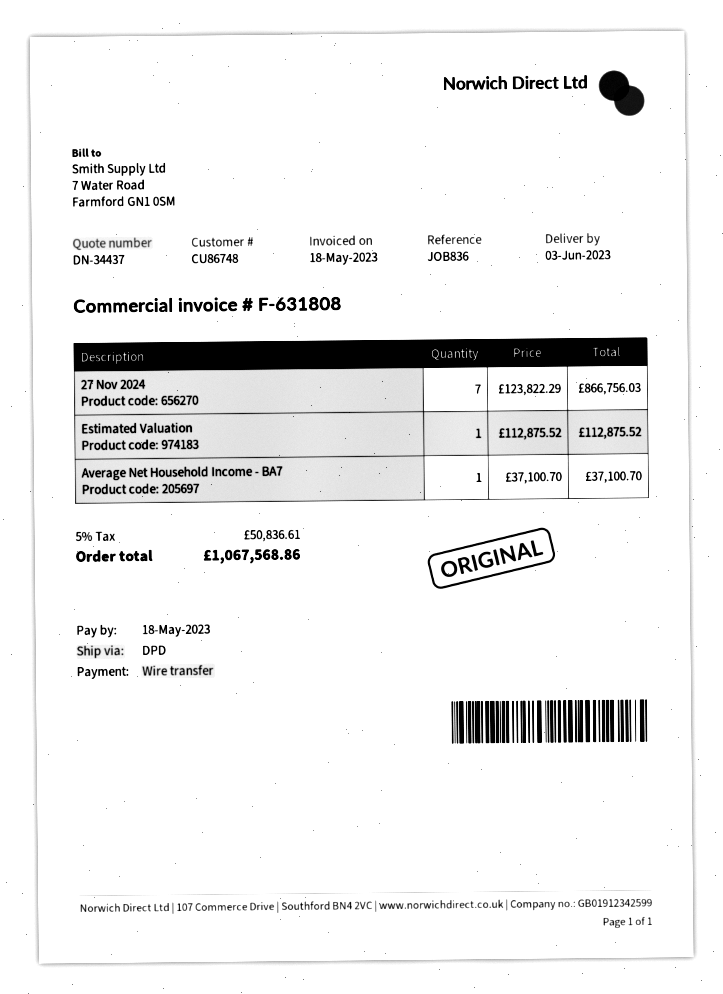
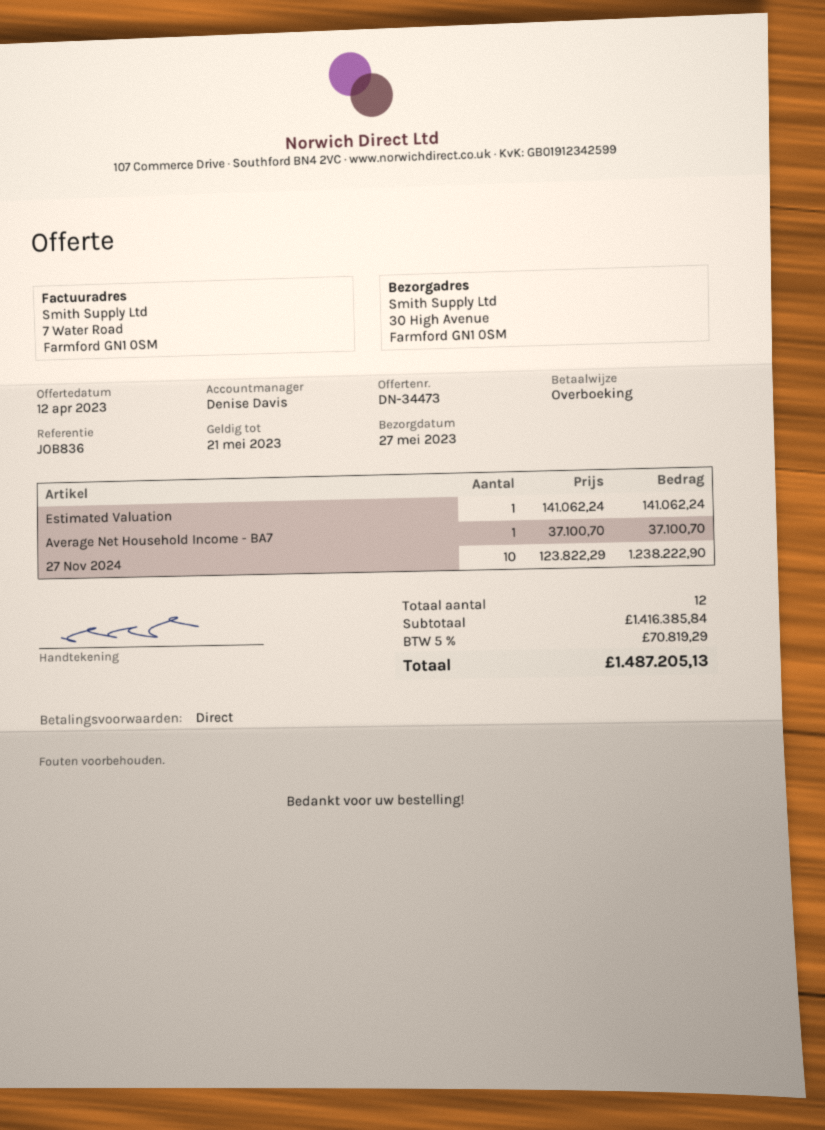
quote number: DN-34437 -> DN-34473
delivery date: 2023-06-03 -> 2023-05-27
27 Nov 2024: 7 x 123822.29 = 866756.03 -> 10 x 123822.29 = 1238222.90
Estimated Valuation: 1 x 112875.52 = 112875.52 -> 1 x 141062.24 = 141062.24
tax: 5% = 50836.61 -> 5% = 70819.29
total: 1067568.86 -> 1487205.13

